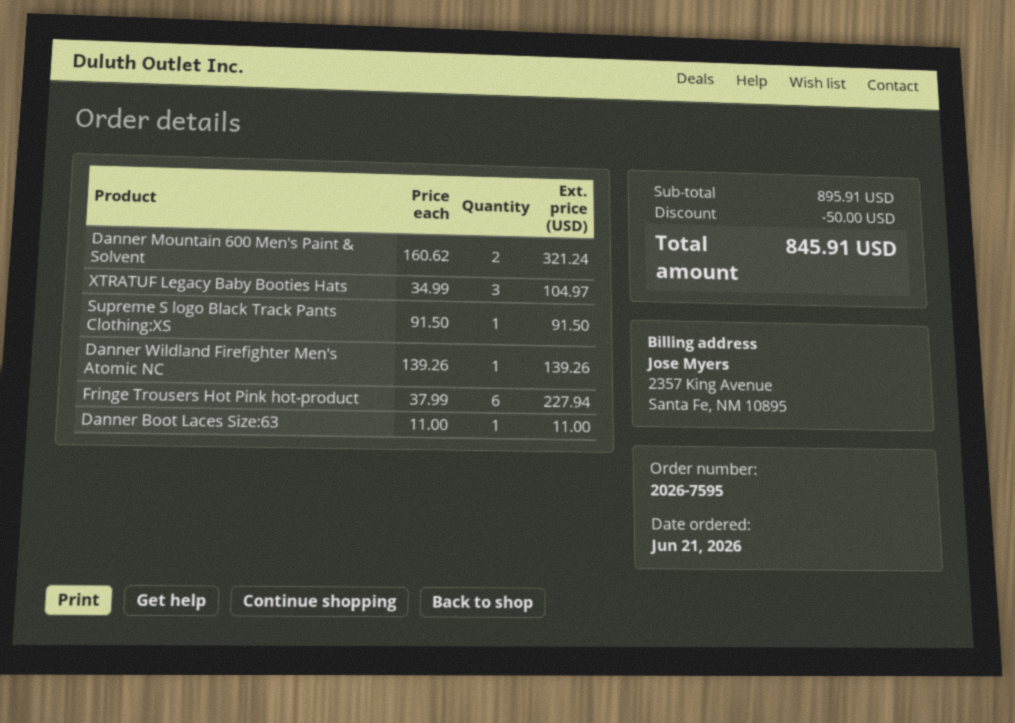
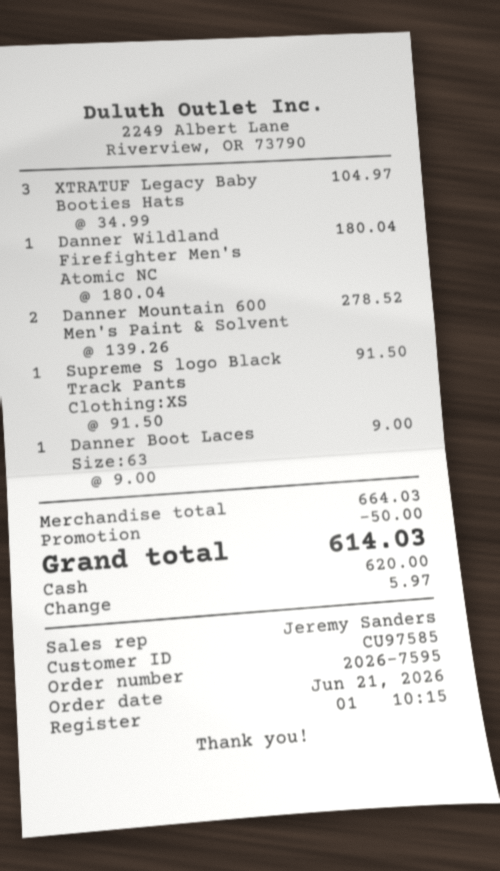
Danner Mountain 600 Men's Paint & Solvent: 2 x 160.62 = 321.24 -> 2 x 139.26 = 278.52
Danner Wildland Firefighter Men's Atomic NC: 1 x 139.26 = 139.26 -> 1 x 180.04 = 180.04
Fringe Trousers Hot Pink hot-product: 6 x 37.99 = 227.94 -> none
Danner Boot Laces Size:63: 1 x 11.00 = 11.00 -> 1 x 9.00 = 9.00
subtotal: 895.91 -> 664.03
total: 845.91 -> 614.03

